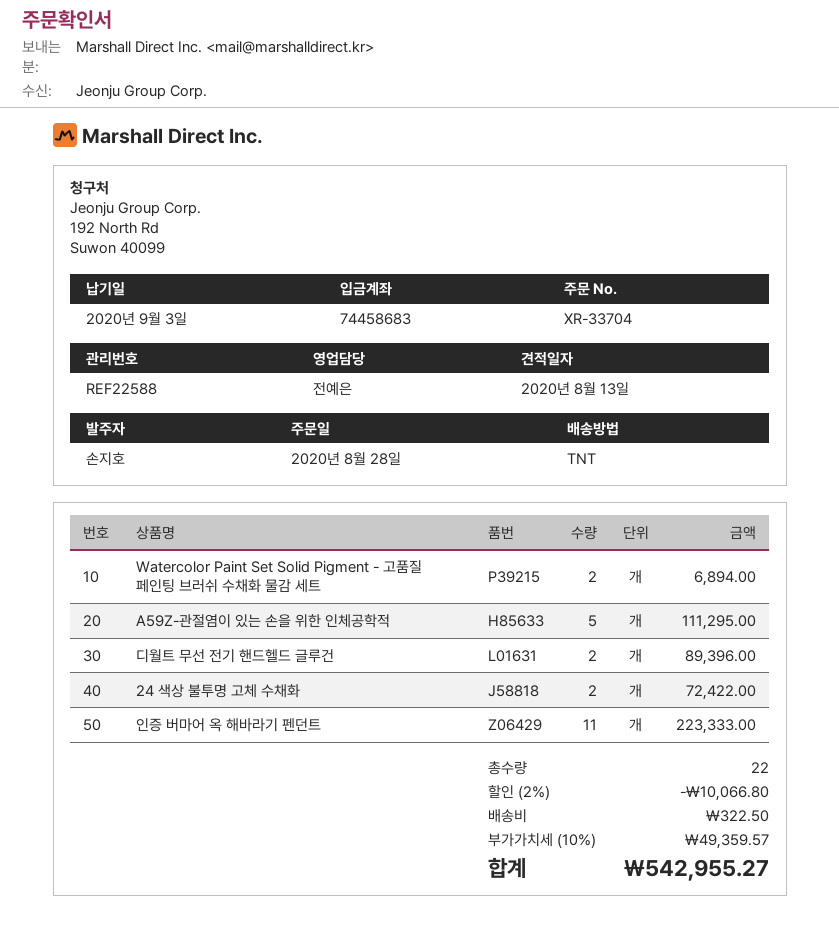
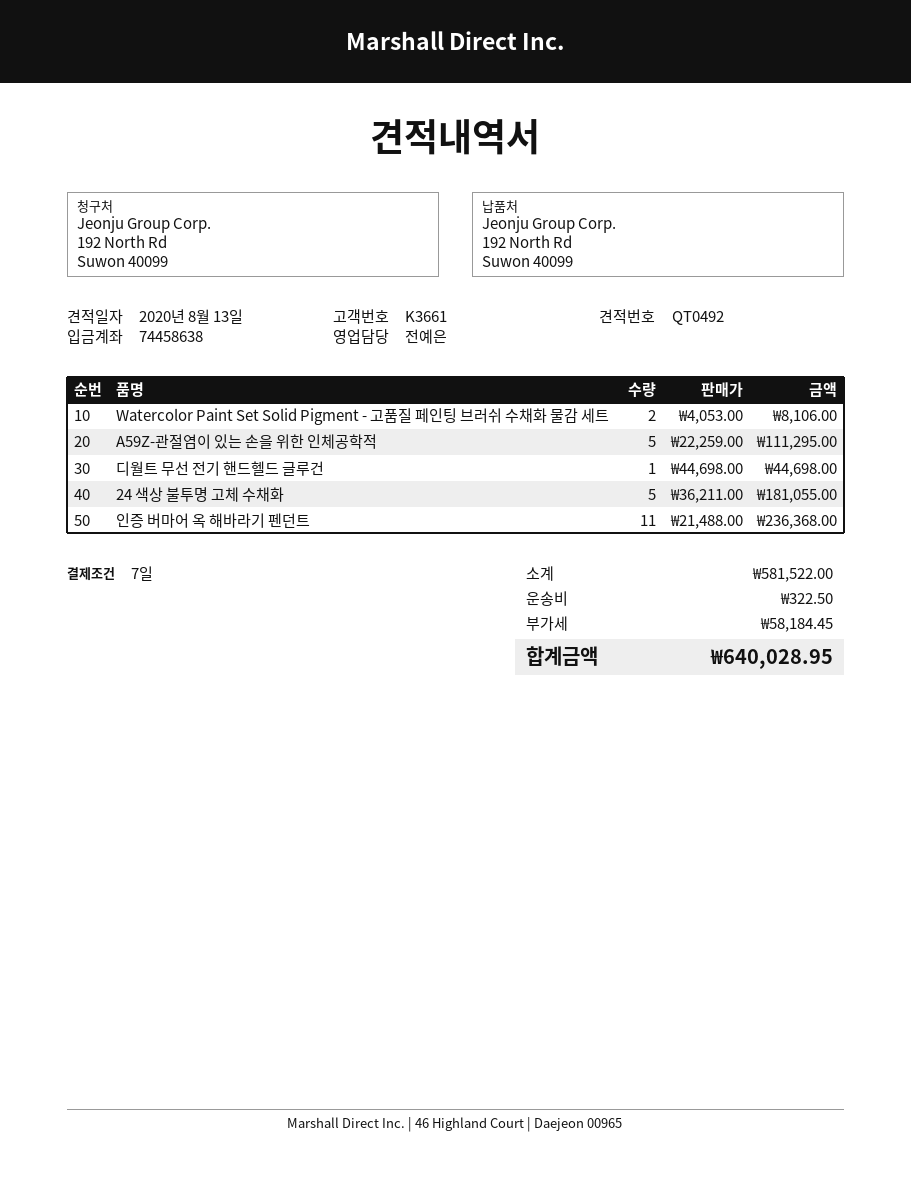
bank account: 74458683 -> 74458638
Watercolor Paint Set Solid Pigment - 고품질 페인팅 브러쉬 수채화 물감 세트: 2 for 6894.00 -> 2 for 8106.00
디월트 무선 전기 핸드헬드 글루건: 2 for 89396.00 -> 1 for 44698.00
24 색상 불투명 고체 수채화: 2 for 72422.00 -> 5 for 181055.00
인증 버마어 옥 해바라기 펜던트: 11 for 223333.00 -> 11 for 236368.00
discount: 2% = 10066.80 -> none
tax: 49359.57 -> 58184.45
total: 542955.27 -> 640028.95

